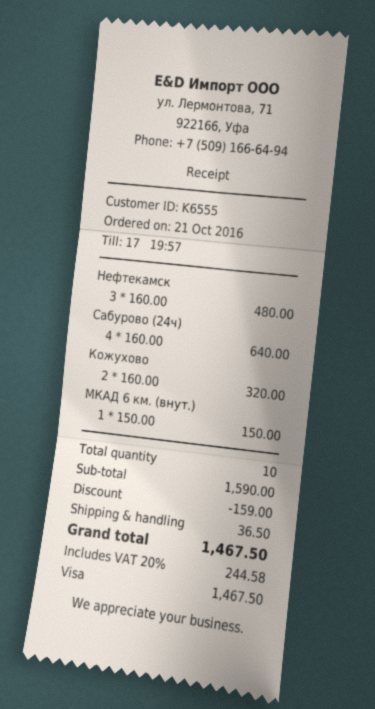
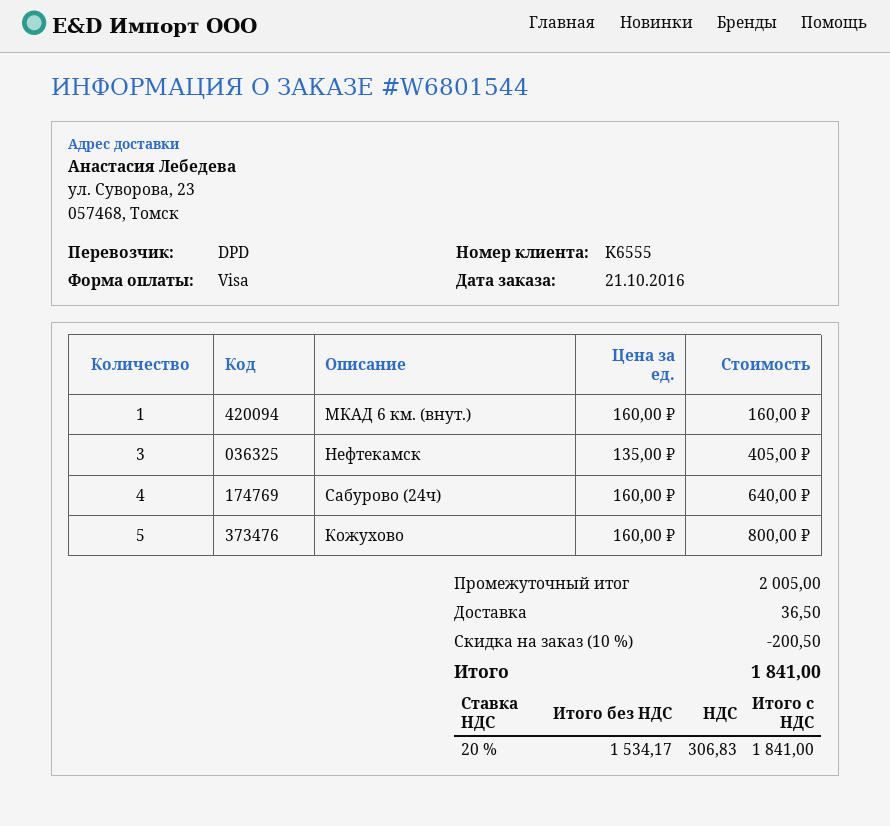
Нефтекамск: 3 x 160.00 = 480.00 -> 3 x 135.00 = 405.00
Кожухово: 2 x 160.00 = 320.00 -> 5 x 160.00 = 800.00
МКАД 6 км. (внут.): 1 x 150.00 = 150.00 -> 1 x 160.00 = 160.00
subtotal: 1590.00 -> 2005.00
discount: 159.00 -> 200.50
tax: 20% = 244.58 -> 20% = 306.83
total: 1467.50 -> 1841.00

